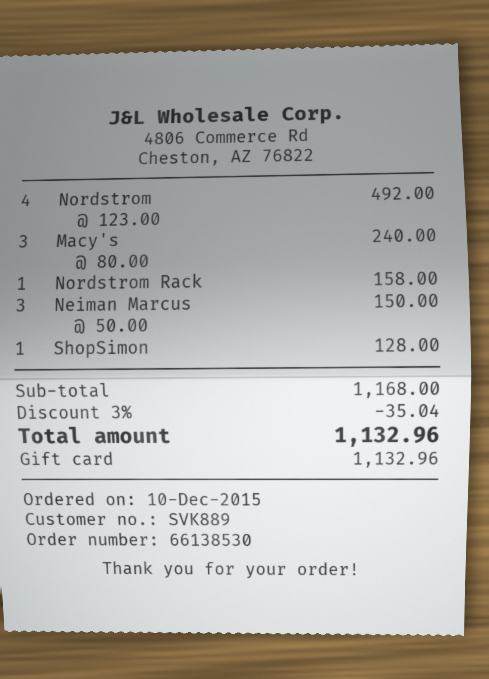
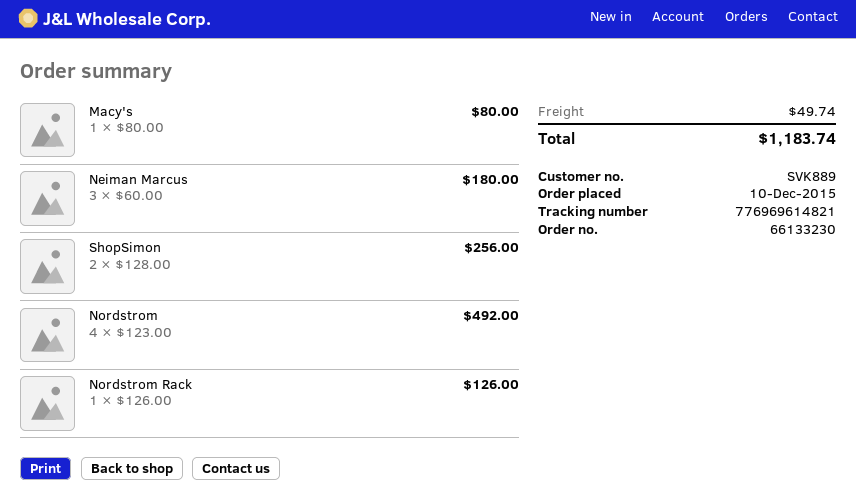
order number: 66138530 -> 66133230
Macy's: 3 x 80.00 = 240.00 -> 1 x 80.00 = 80.00
Nordstrom Rack: 1 x 158.00 = 158.00 -> 1 x 126.00 = 126.00
Neiman Marcus: 3 x 50.00 = 150.00 -> 3 x 60.00 = 180.00
ShopSimon: 1 x 128.00 = 128.00 -> 2 x 128.00 = 256.00
discount: 3% = 35.04 -> none
shipping: none -> 49.74
total: 1132.96 -> 1183.74

